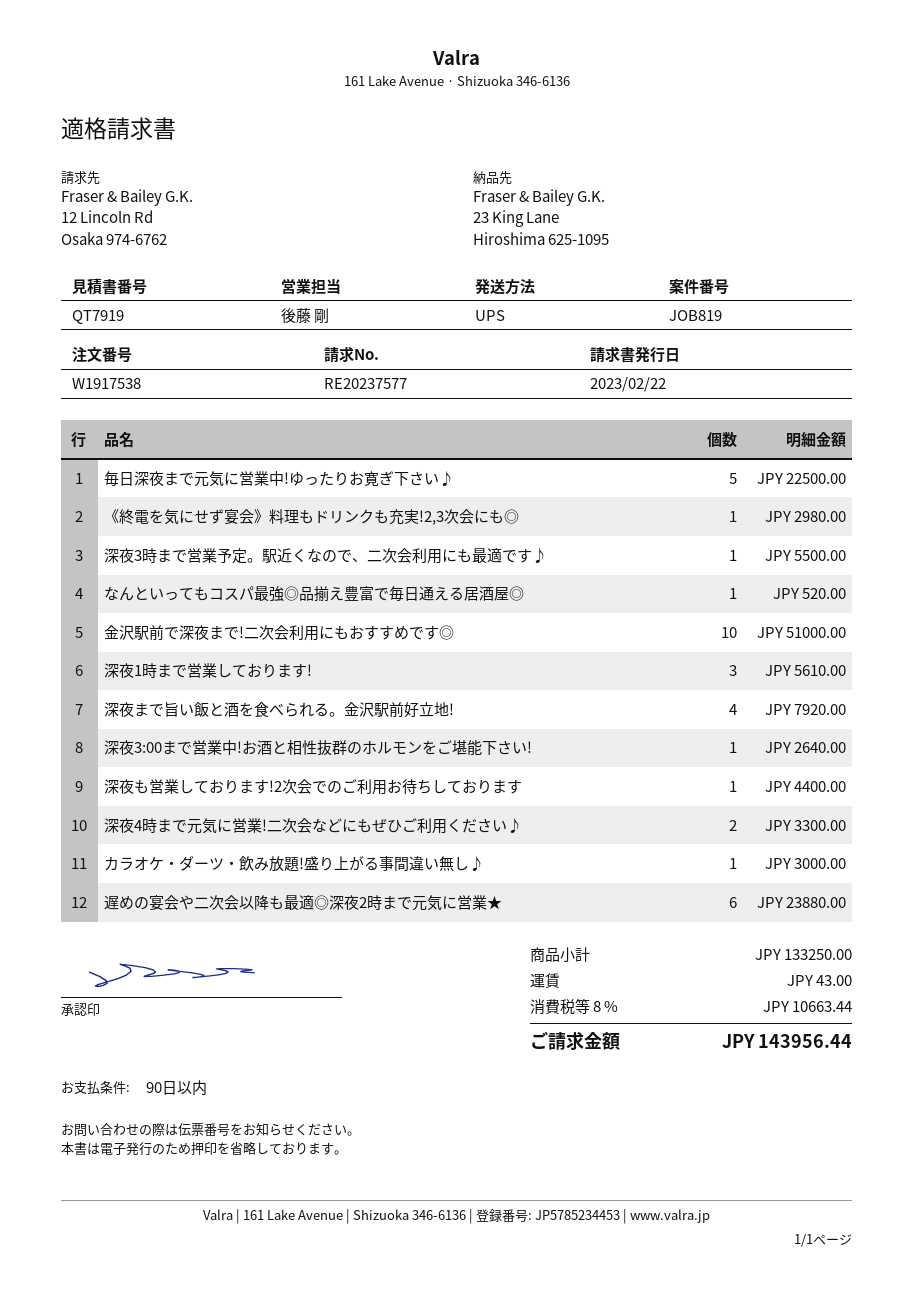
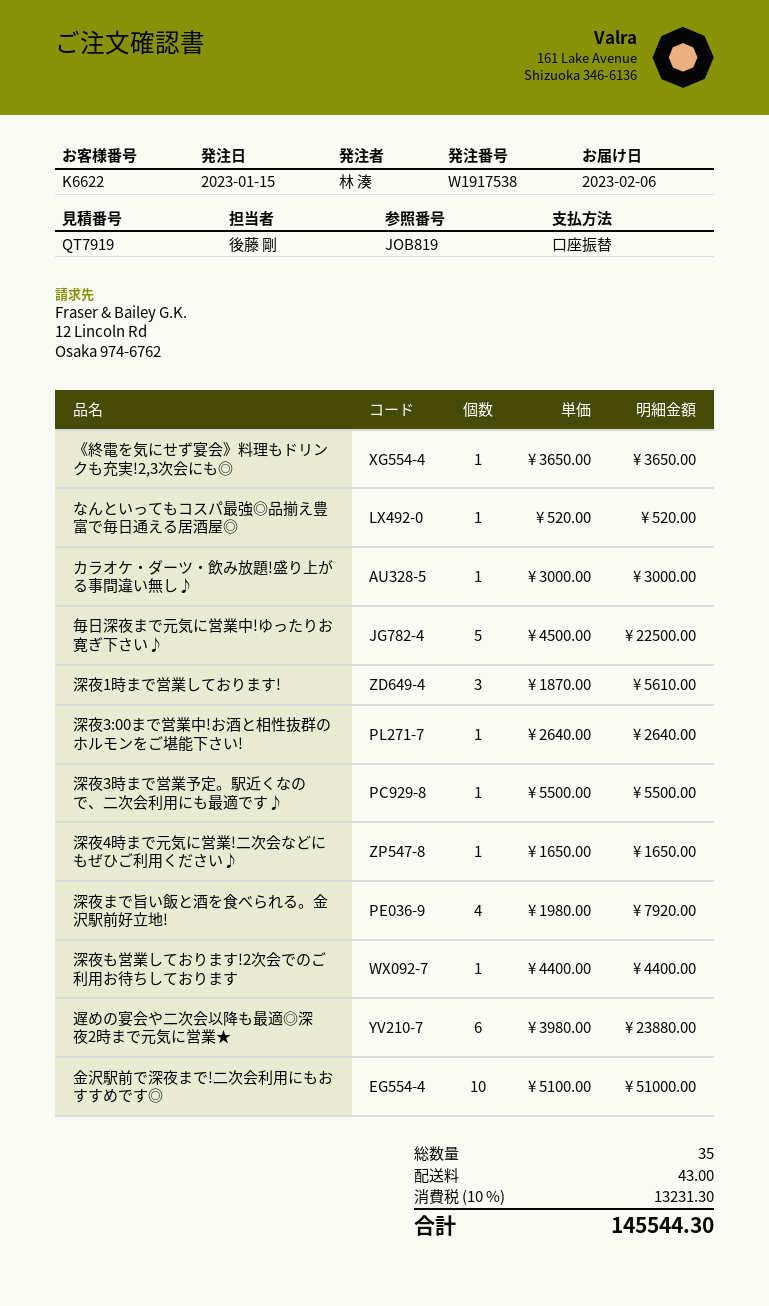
《終電を気にせず宴会》料理もドリンクも充実!2,3次会にも◎: 1 for 2980.00 -> 1 for 3650.00
深夜4時まで元気に営業!二次会などにもぜひご利用ください♪: 2 for 3300.00 -> 1 for 1650.00
tax: 8% = 10663.44 -> 10% = 13231.30
total: 143956.44 -> 145544.30

